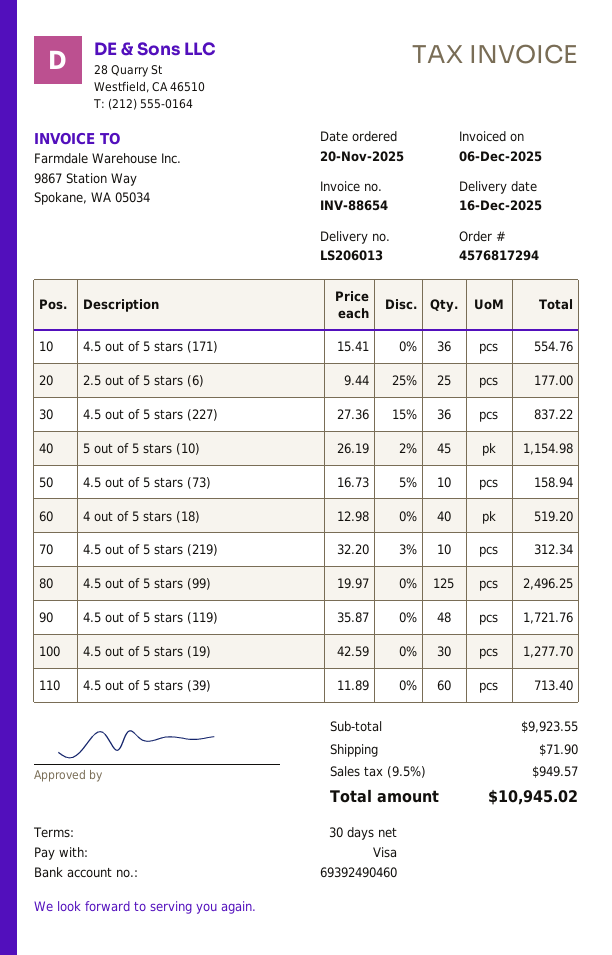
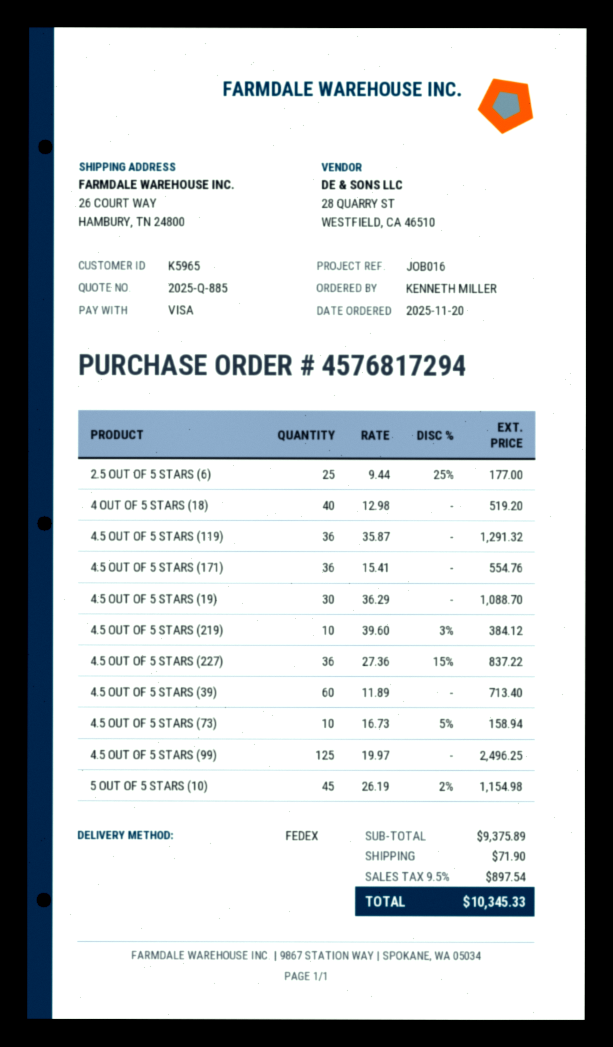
4.5 out of 5 stars (219): 10 x 32.20 - 3% = 312.34 -> 10 x 39.60 - 3% = 384.12
4.5 out of 5 stars (119): 48 x 35.87 = 1721.76 -> 36 x 35.87 = 1291.32
4.5 out of 5 stars (19): 30 x 42.59 = 1277.70 -> 30 x 36.29 = 1088.70
subtotal: 9923.55 -> 9375.89
tax: 9.5% = 949.57 -> 9.5% = 897.54
total: 10945.02 -> 10345.33

